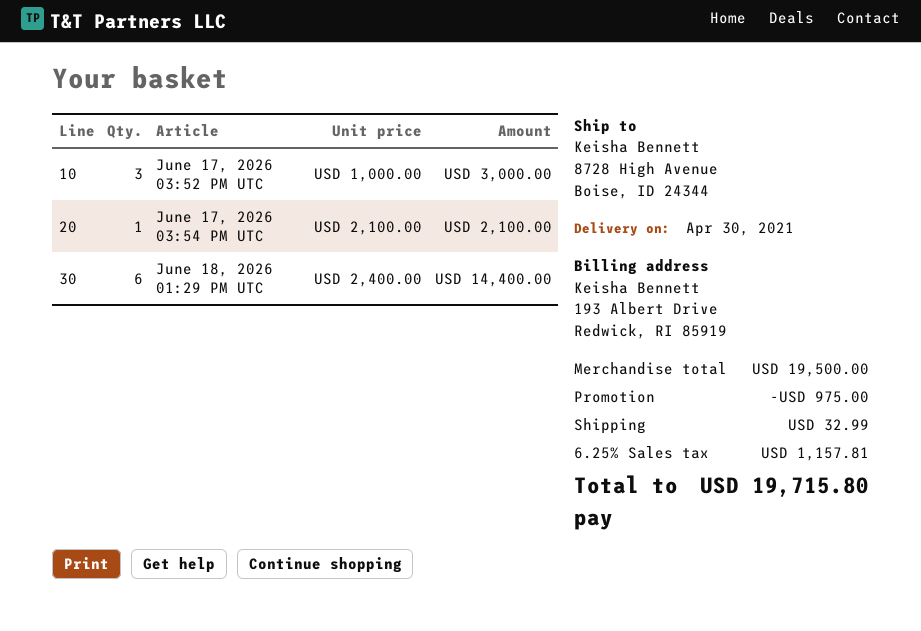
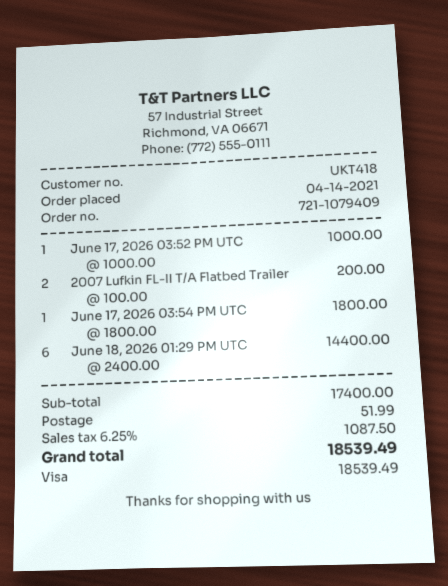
June 17, 2026 03:52 PM UTC: 3 x 1000.00 = 3000.00 -> 1 x 1000.00 = 1000.00
June 17, 2026 03:54 PM UTC: 1 x 2100.00 = 2100.00 -> 1 x 1800.00 = 1800.00
2007 Lufkin FL-II T/A Flatbed Trailer: none -> 2 x 100.00 = 200.00
subtotal: 19500.00 -> 17400.00
discount: 975.00 -> none
shipping: 32.99 -> 51.99
tax: 6.25% = 1157.81 -> 6.25% = 1087.50
total: 19715.80 -> 18539.49

